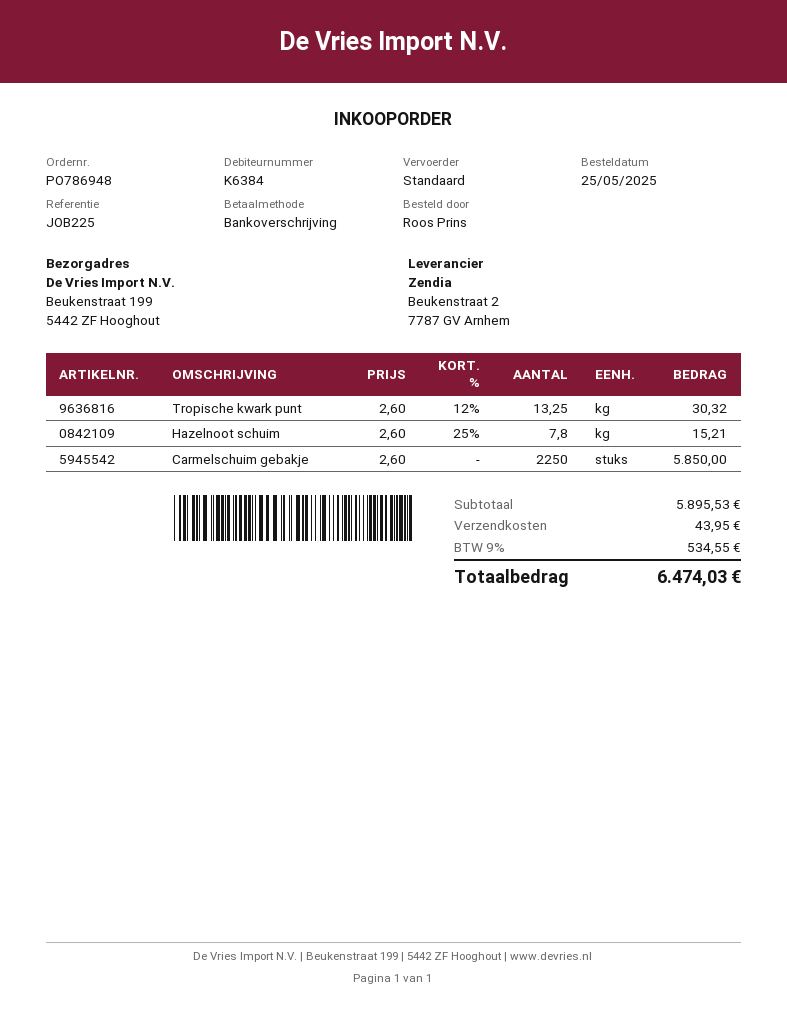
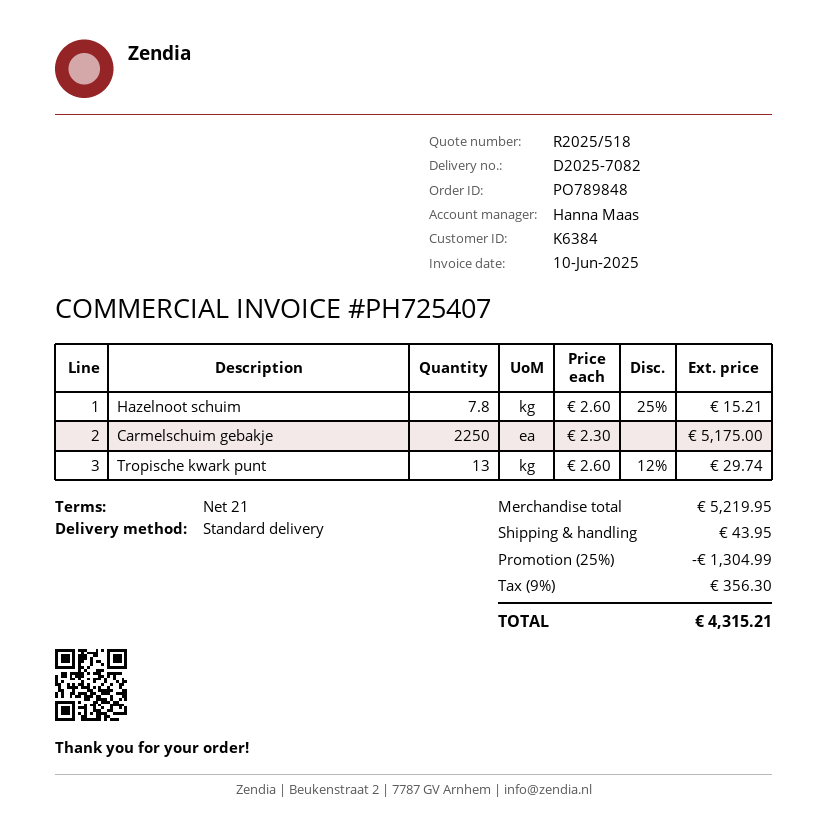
order number: PO786948 -> PO789848
Tropische kwark punt: 13.25 x 2.60 - 12% = 30.32 -> 13 x 2.60 - 12% = 29.74
Carmelschuim gebakje: 2250 x 2.60 = 5850.00 -> 2250 x 2.30 = 5175.00
subtotal: 5895.53 -> 5219.95
discount: none -> 25% = 1304.99
tax: 9% = 534.55 -> 9% = 356.30
total: 6474.03 -> 4315.21

